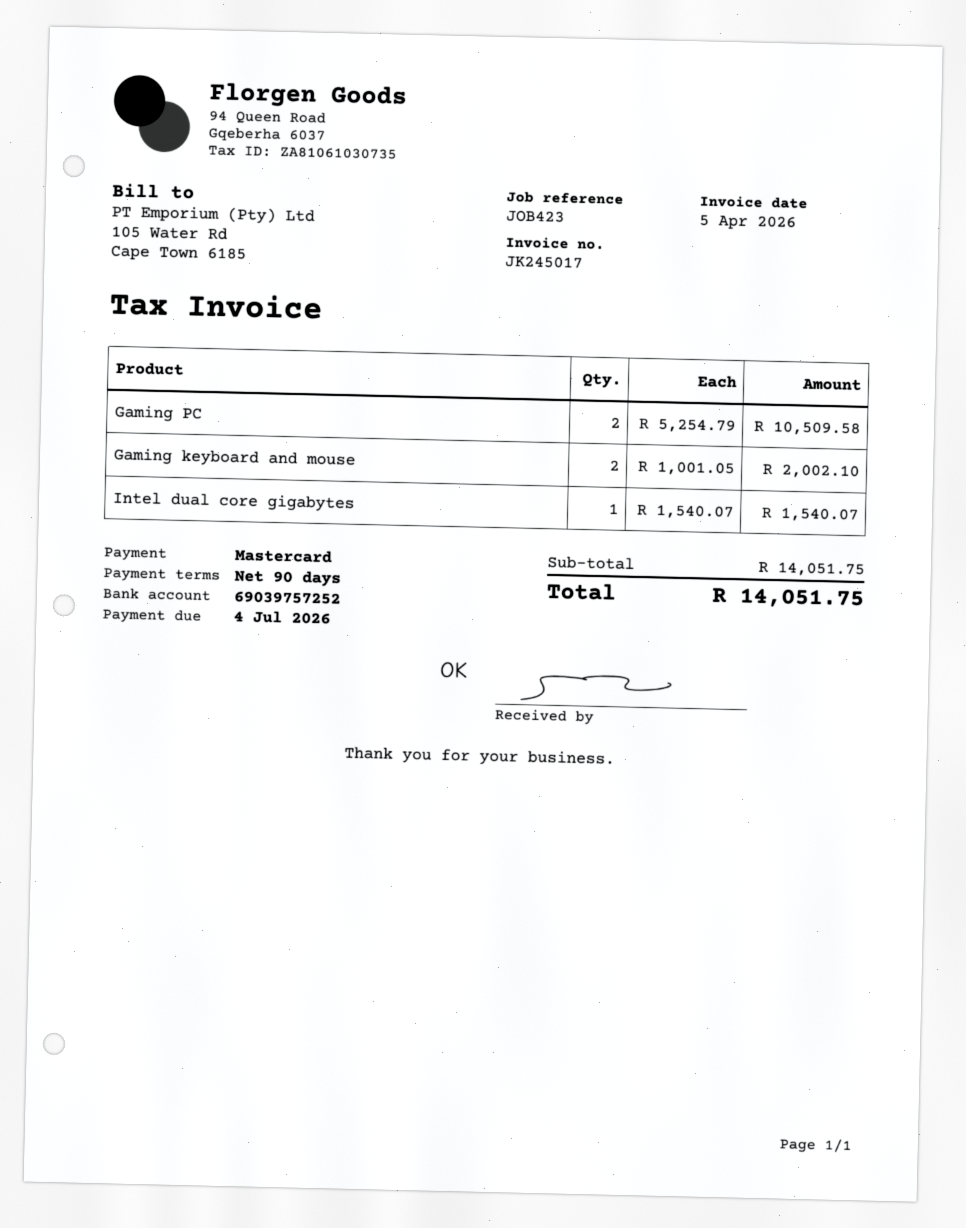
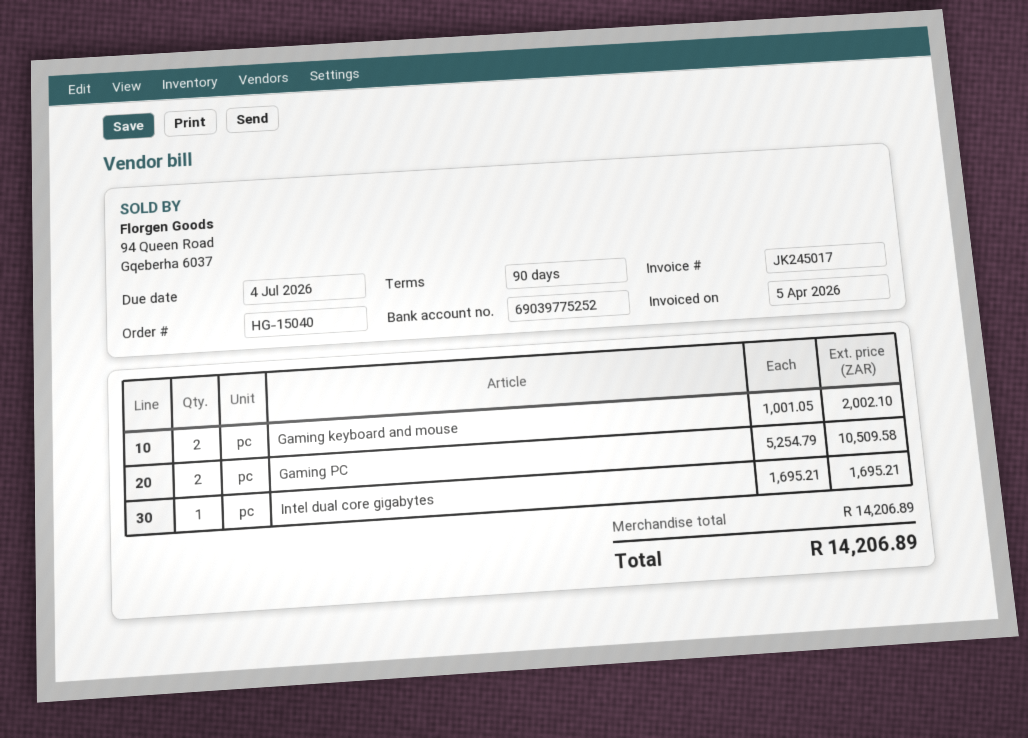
bank account: 69039757252 -> 69039775252
Intel dual core gigabytes: 1 x 1540.07 = 1540.07 -> 1 x 1695.21 = 1695.21
subtotal: 14051.75 -> 14206.89
total: 14051.75 -> 14206.89

